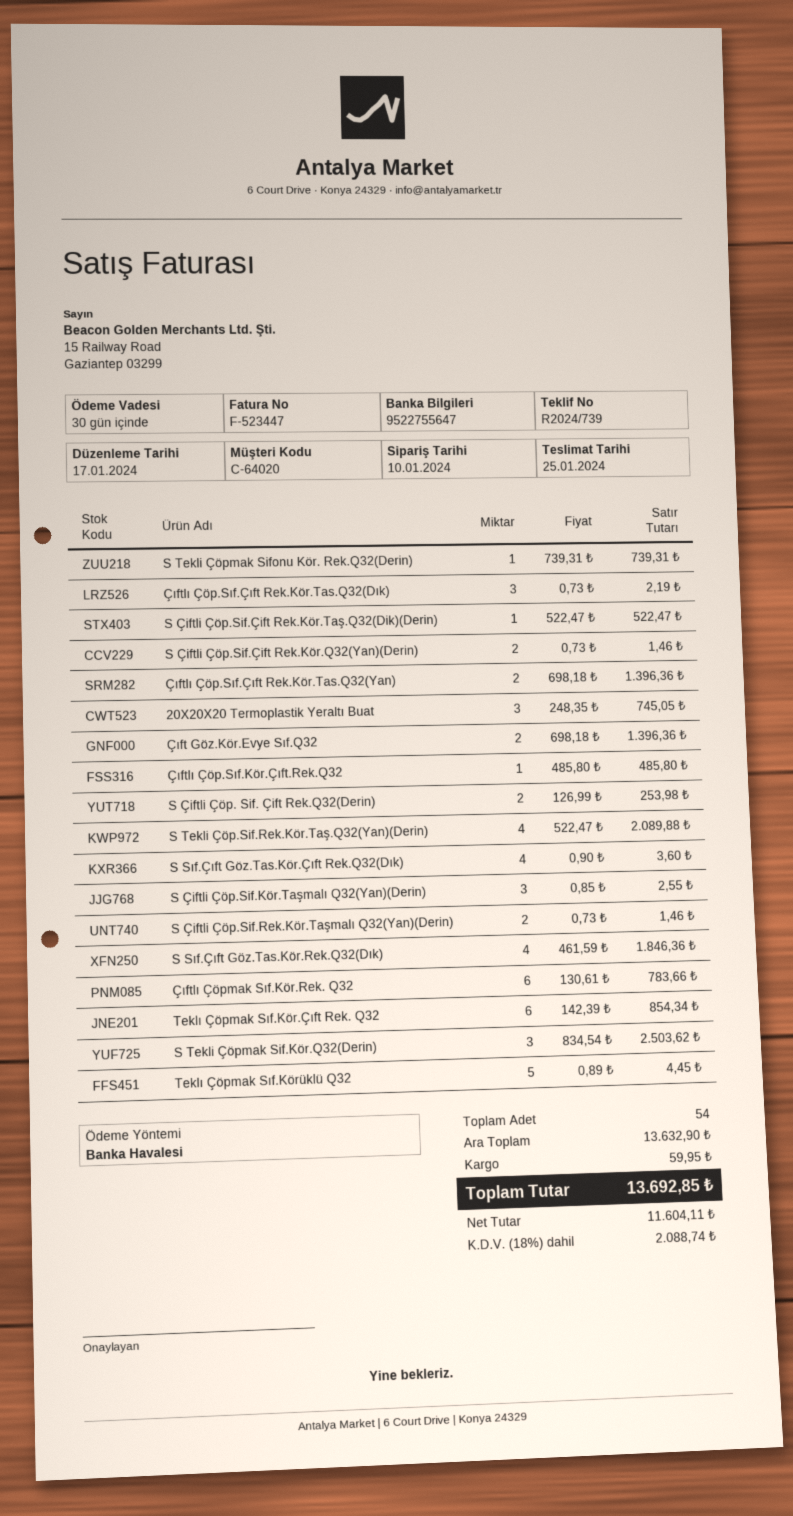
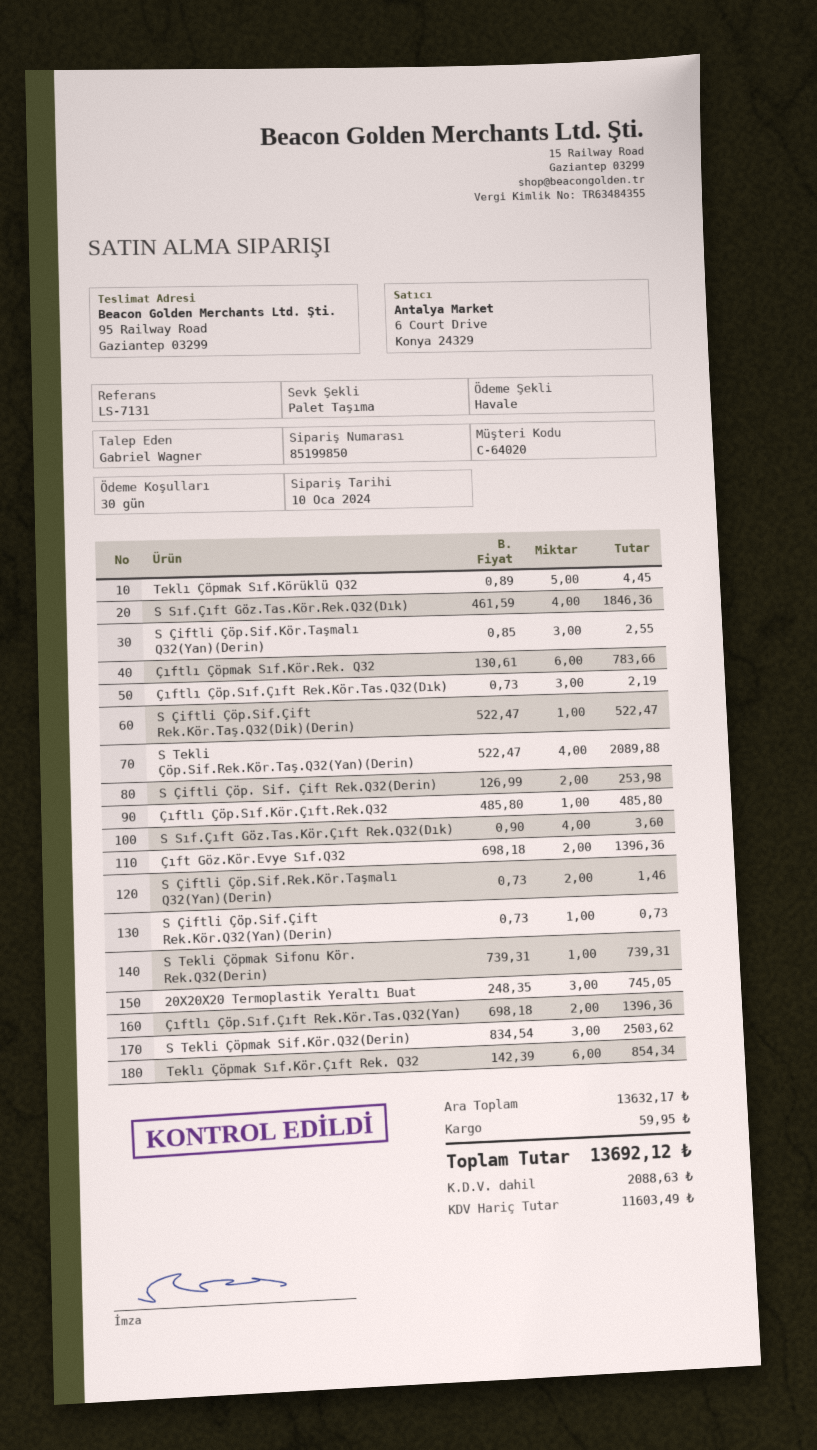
S Çiftli Çöp.Sif.Çift Rek.Kör.Q32(Yan)(Derin): 2 x 0.73 = 1.46 -> 1 x 0.73 = 0.73
subtotal: 13632.90 -> 13632.17
net: 11604.11 -> 11603.49
tax: 2088.74 -> 2088.63
total: 13692.85 -> 13692.12

